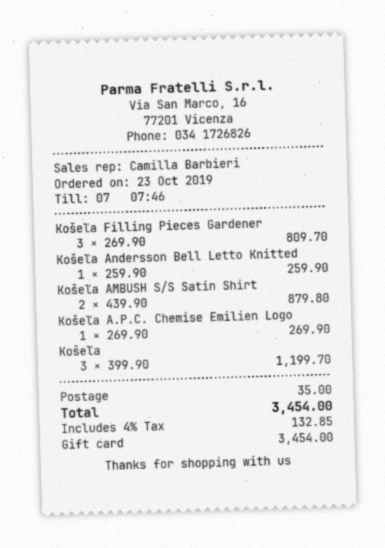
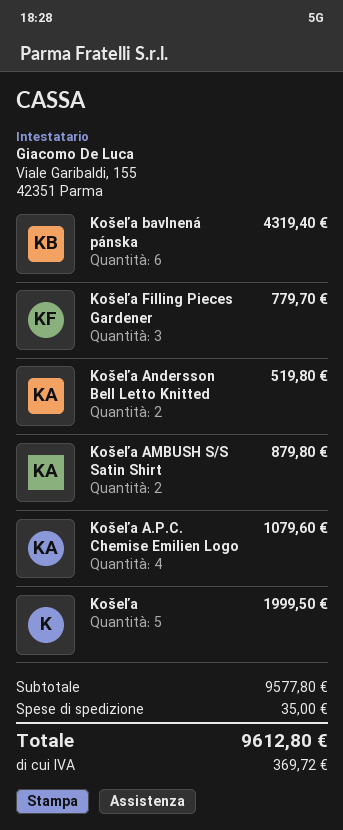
Košeľa Filling Pieces Gardener: 3 for 809.70 -> 3 for 779.70
Košeľa Andersson Bell Letto Knitted: 1 for 259.90 -> 2 for 519.80
Košeľa A.P.C. Chemise Emilien Logo: 1 for 269.90 -> 4 for 1079.60
Košeľa: 3 for 1199.70 -> 5 for 1999.50
Košeľa bavlnená pánska: none -> 6 for 4319.40
tax: 132.85 -> 369.72
total: 3454.00 -> 9612.80

